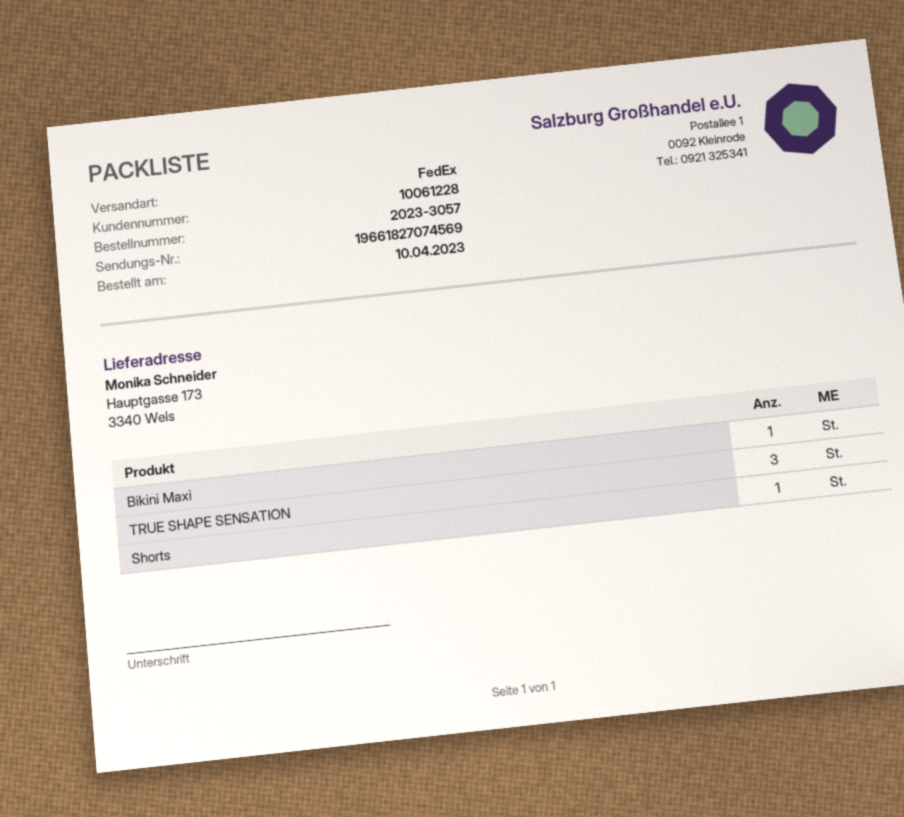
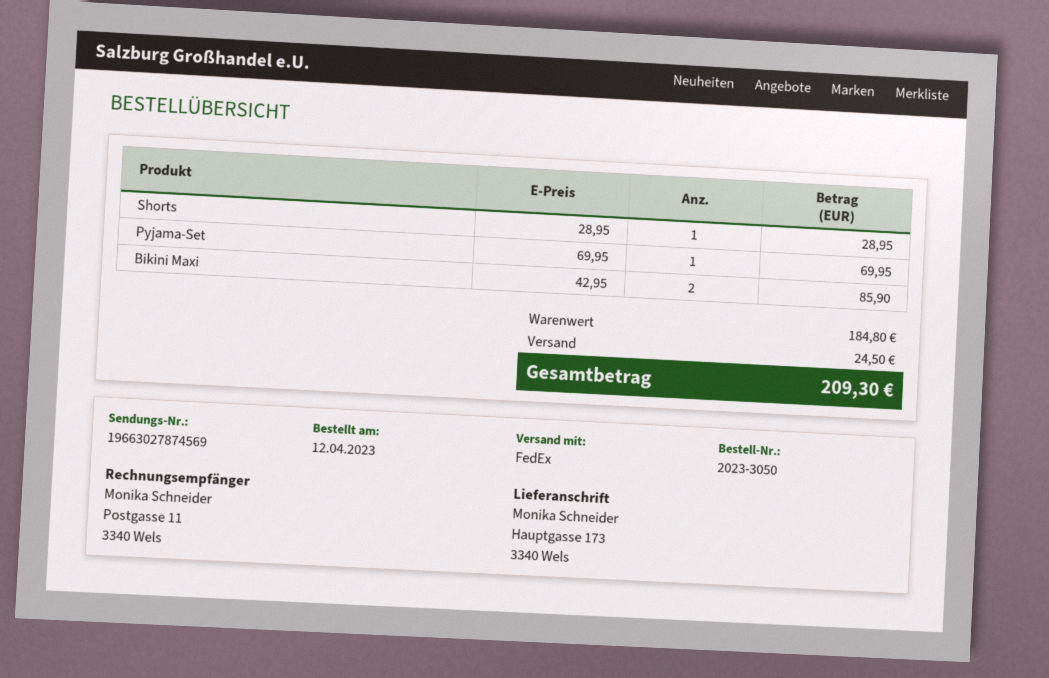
order number: 2023-3057 -> 2023-3050
order date: 2023-04-10 -> 2023-04-12
tracking number: 19661827074569 -> 19663027874569
Bikini Maxi: 1 -> 2
TRUE SHAPE SENSATION: 3 -> none
Pyjama-Set: none -> 1

